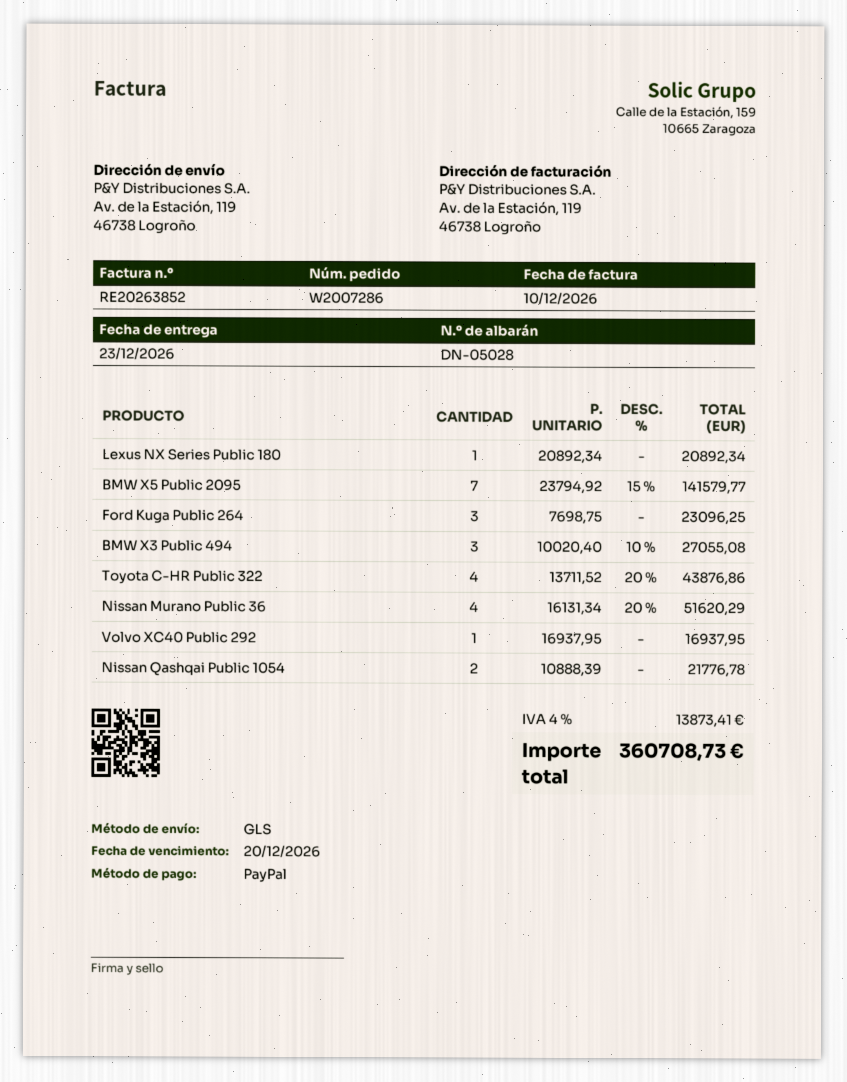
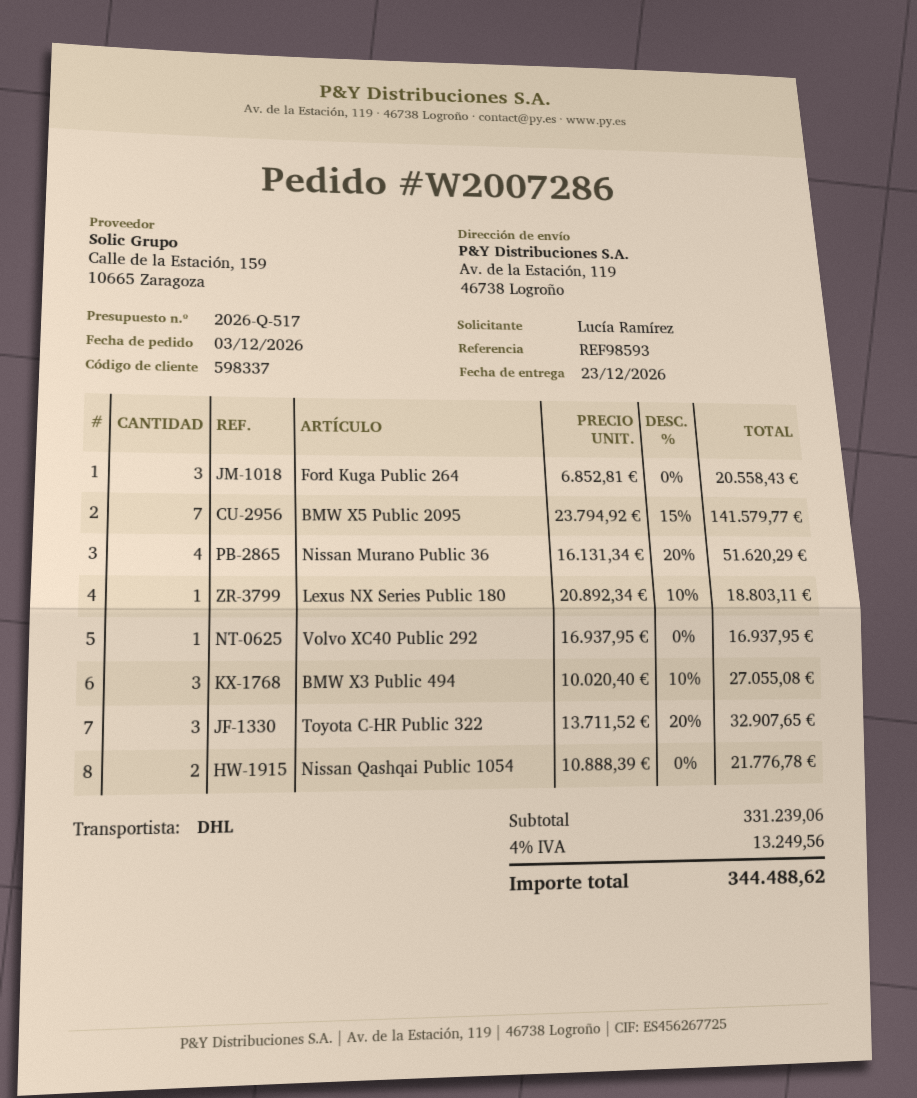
shipping method: GLS -> DHL
Lexus NX Series Public 180: 1 x 20892.34 = 20892.34 -> 1 x 20892.34 - 10% = 18803.11
Ford Kuga Public 264: 3 x 7698.75 = 23096.25 -> 3 x 6852.81 = 20558.43
Toyota C-HR Public 322: 4 x 13711.52 - 20% = 43876.86 -> 3 x 13711.52 - 20% = 32907.65
tax: 4% = 13873.41 -> 4% = 13249.56
total: 360708.73 -> 344488.62

